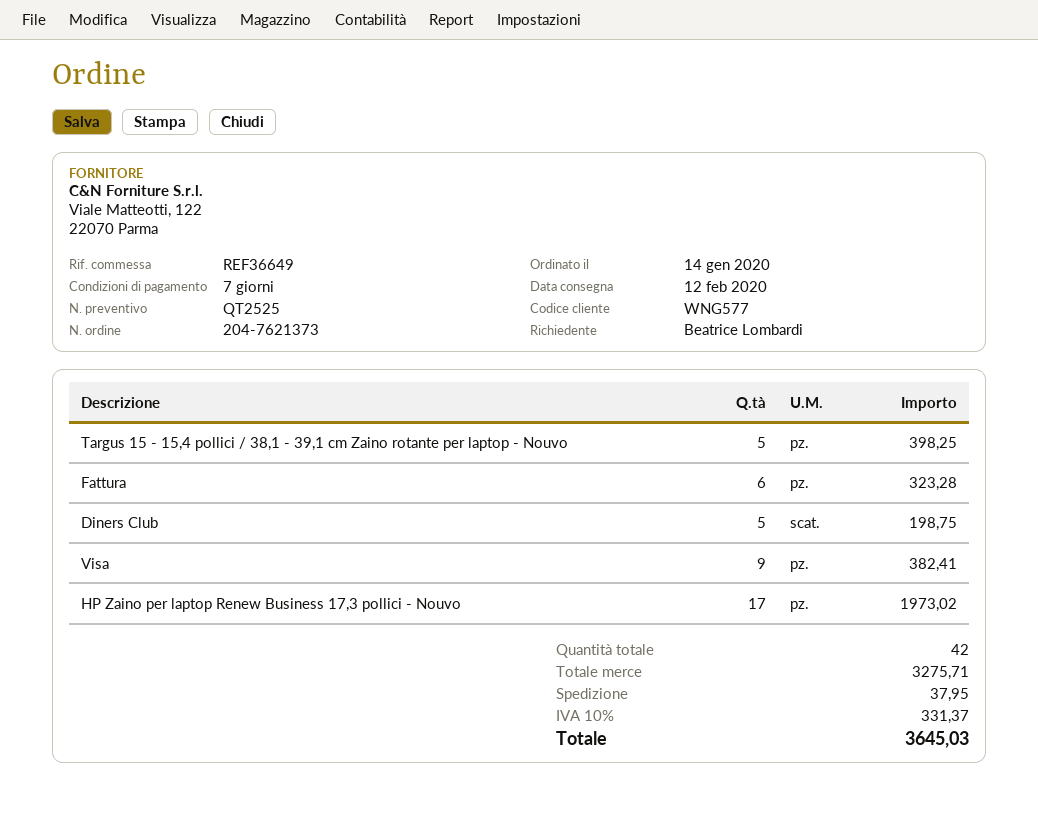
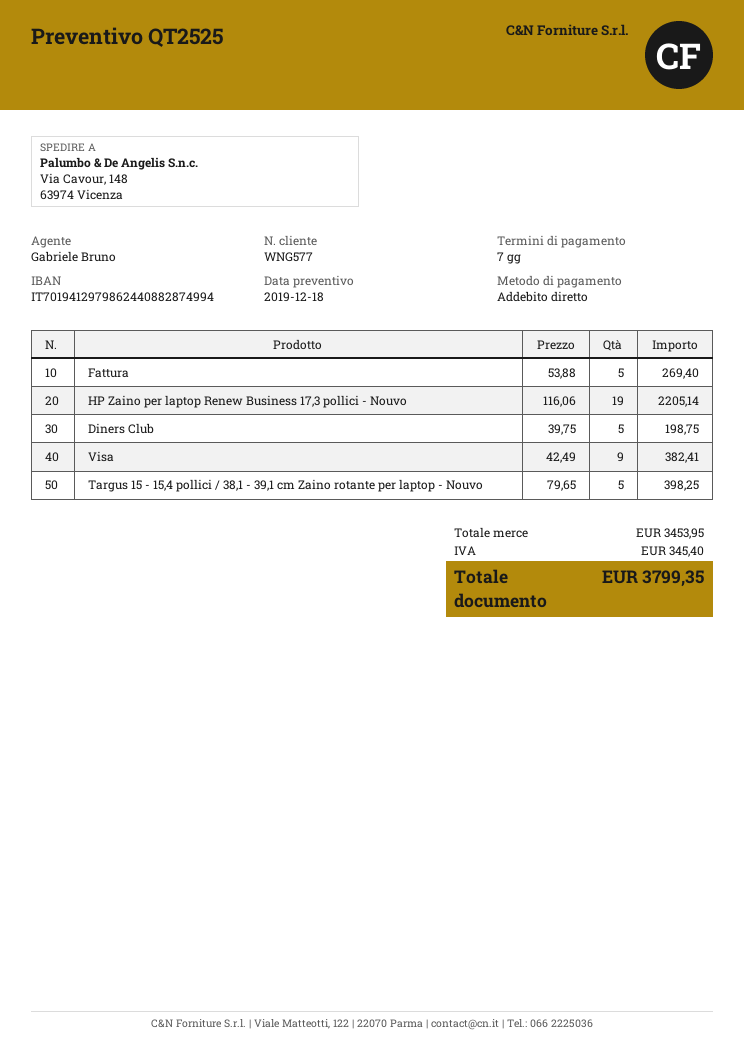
Fattura: 6 for 323.28 -> 5 for 269.40
HP Zaino per laptop Renew Business 17,3 pollici - Nouvo: 17 for 1973.02 -> 19 for 2205.14
subtotal: 3275.71 -> 3453.95
shipping: 37.95 -> none
tax: 331.37 -> 345.40
total: 3645.03 -> 3799.35

